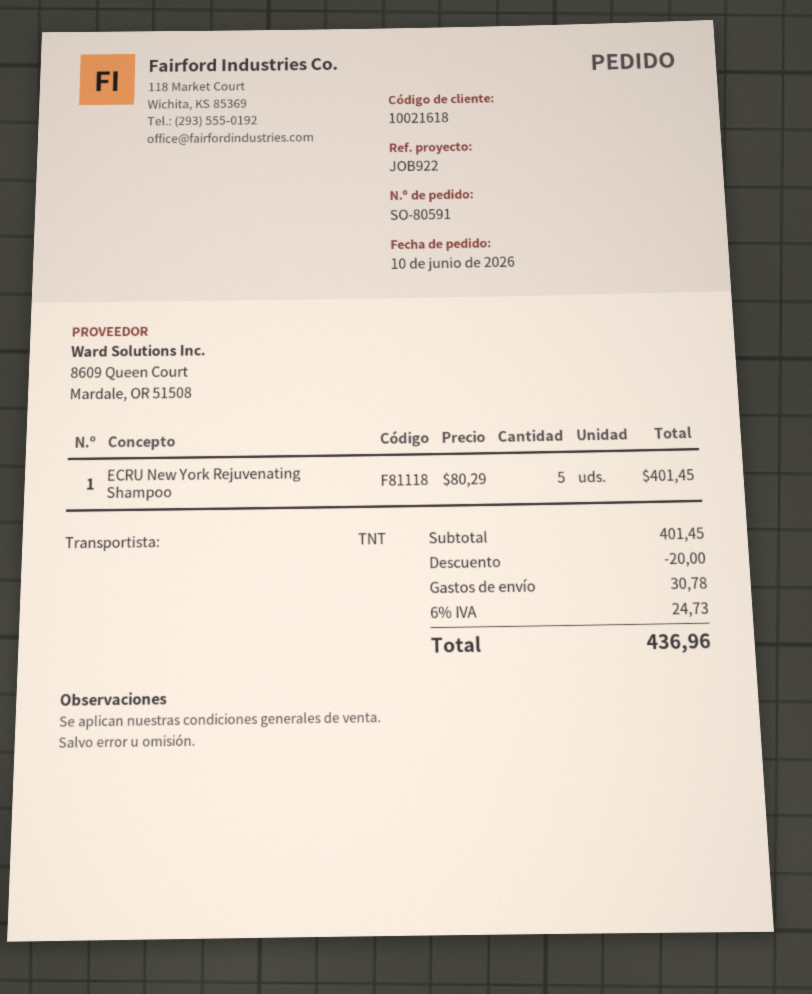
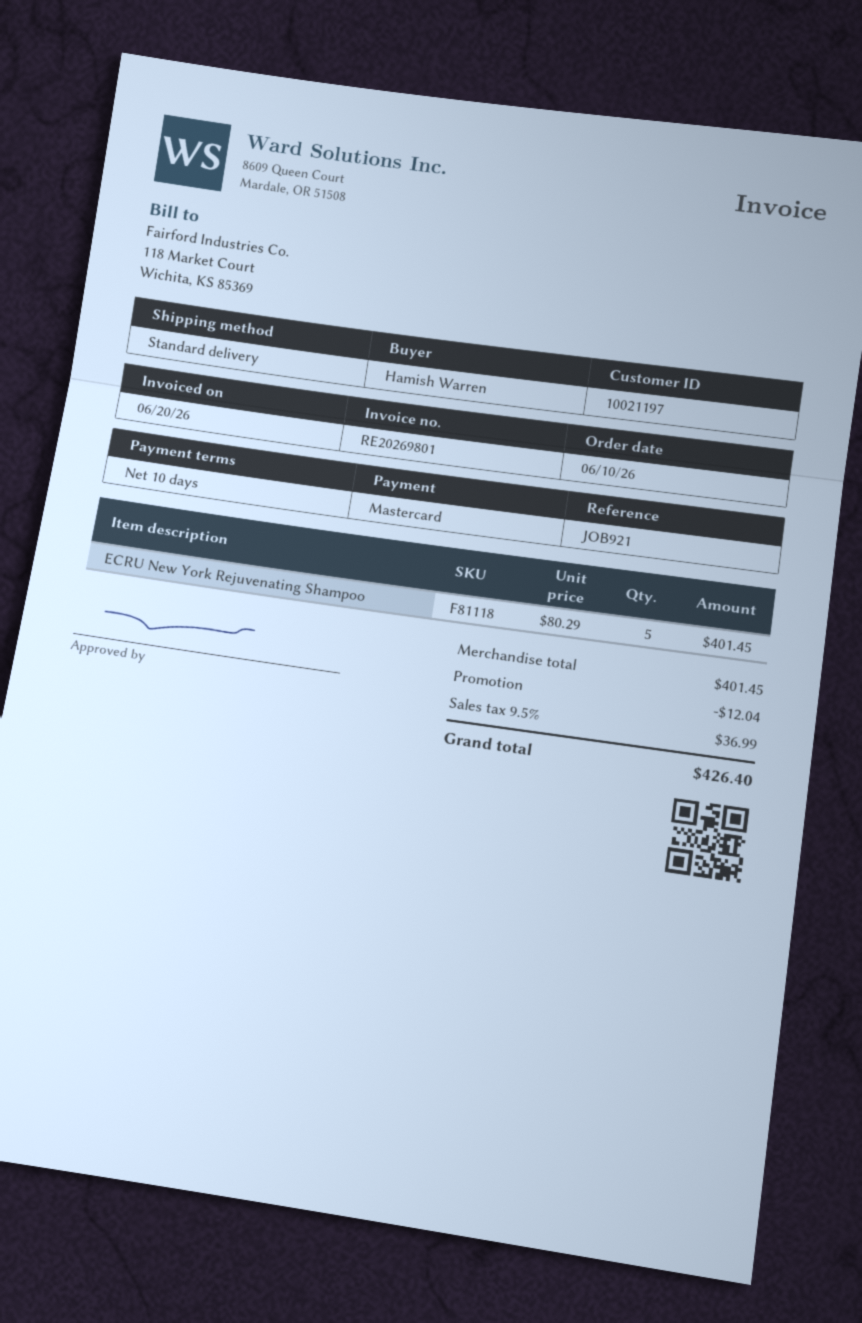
customer number: 10021618 -> 10021197
reference: JOB922 -> JOB921
shipping method: TNT -> standard
discount: 20.00 -> 12.04
shipping: 30.78 -> none
tax: 6% = 24.73 -> 9.5% = 36.99
total: 436.96 -> 426.40

